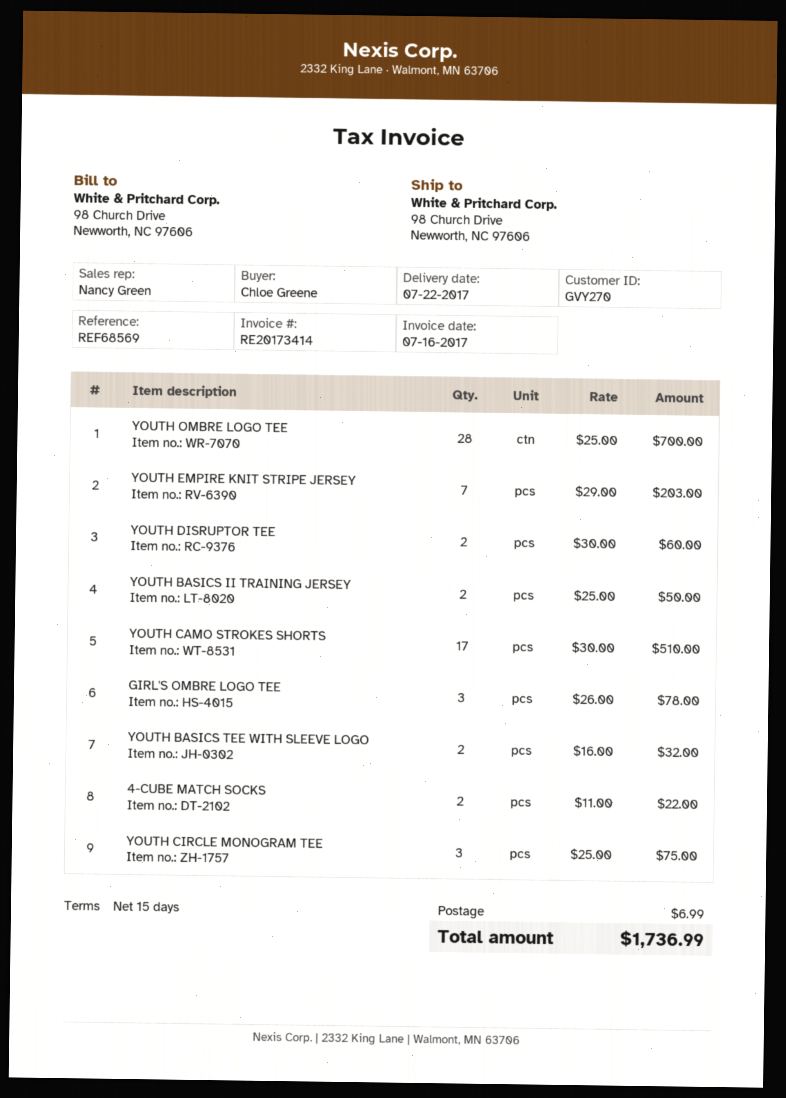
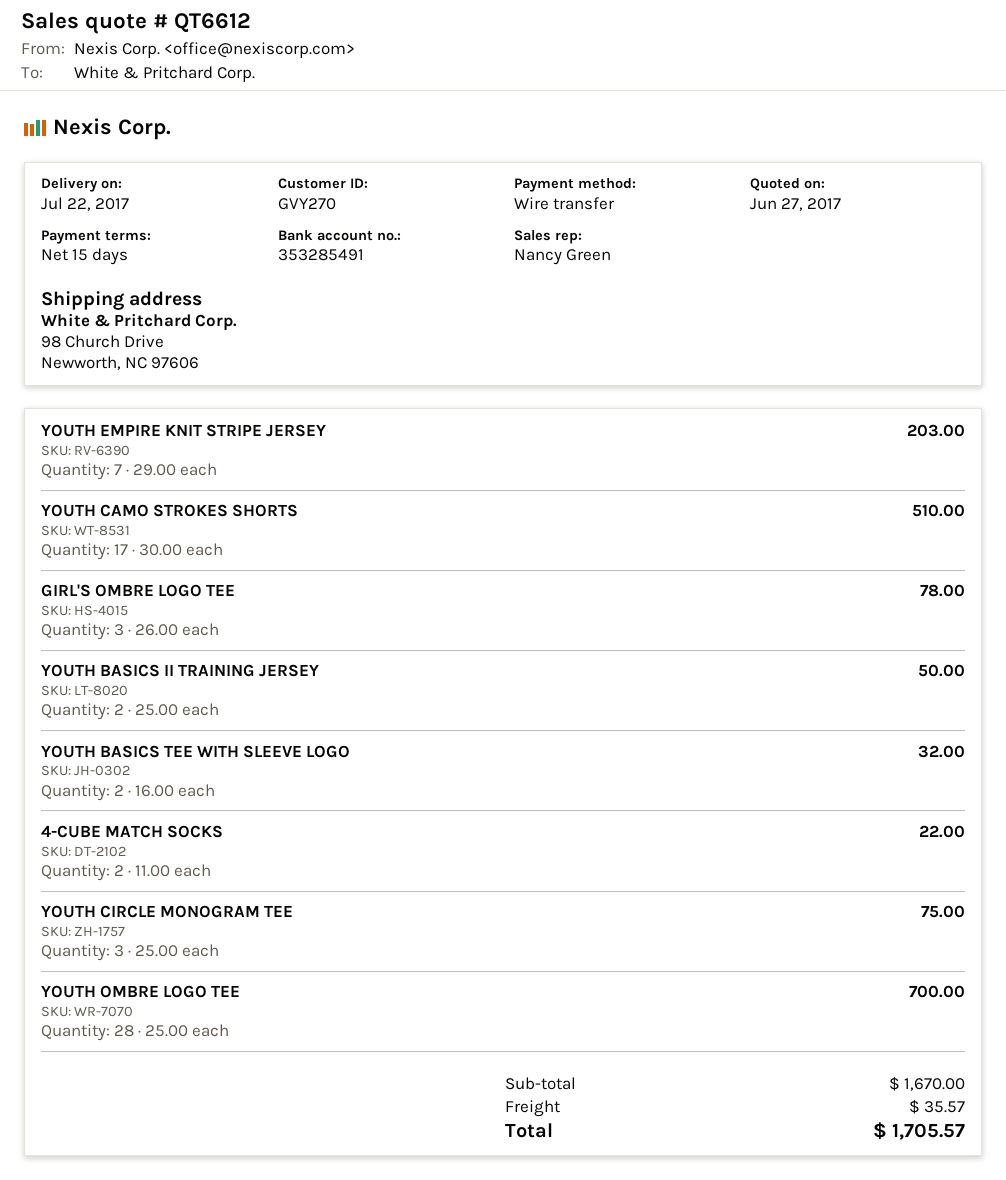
YOUTH DISRUPTOR TEE: 2 x 30.00 = 60.00 -> none
shipping: 6.99 -> 35.57
total: 1736.99 -> 1705.57

